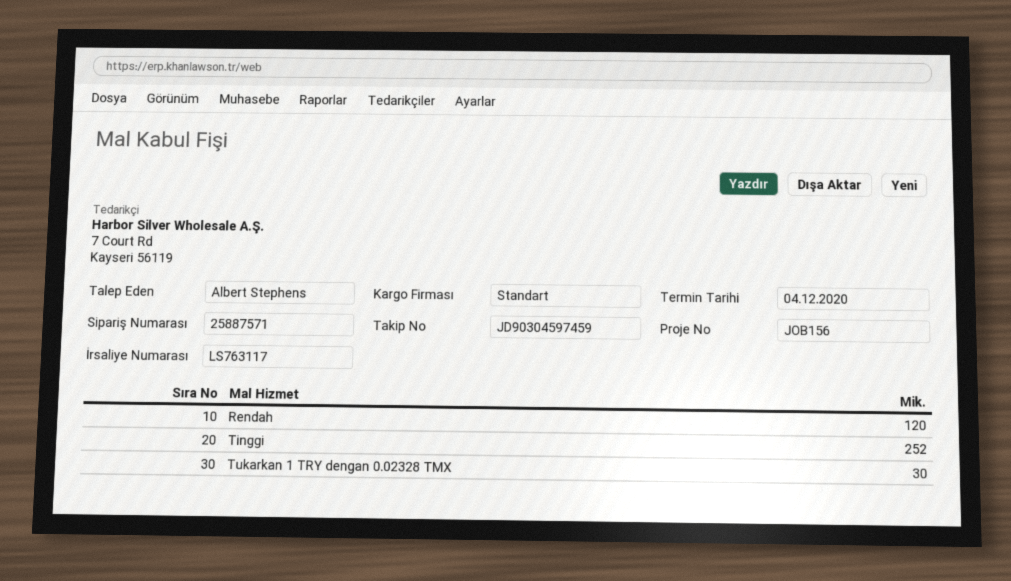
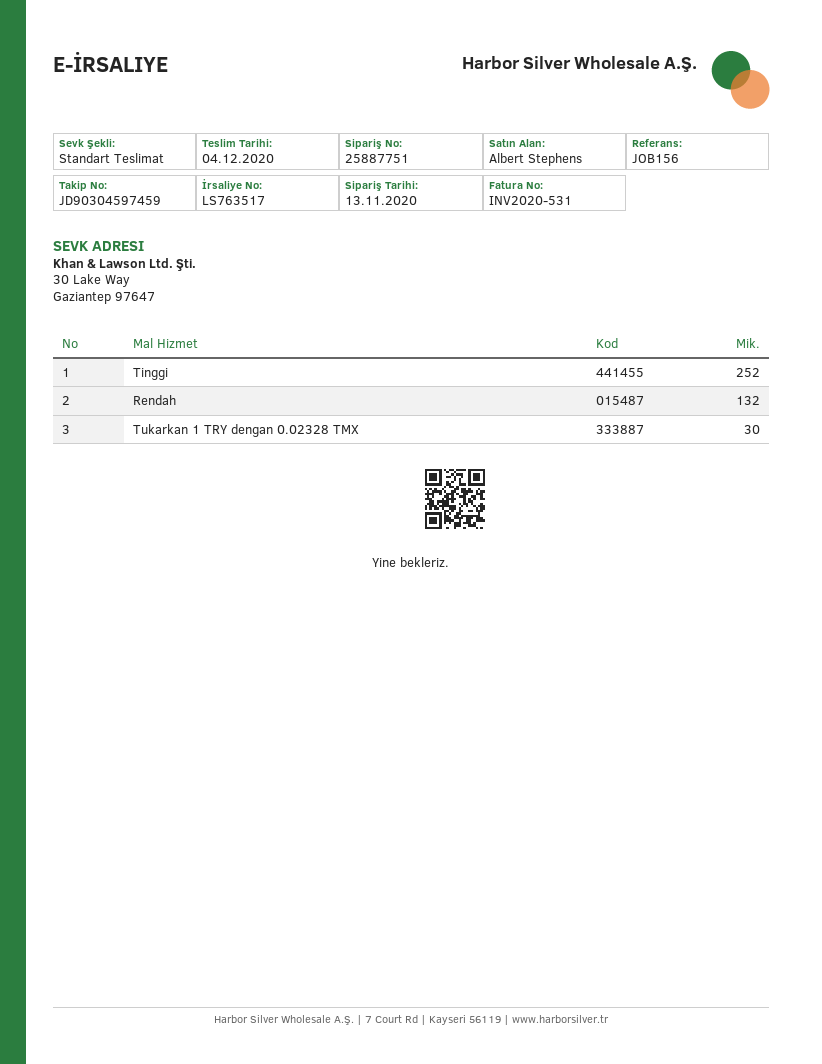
order number: 25887571 -> 25887751
delivery note number: LS763117 -> LS763517
Rendah: 120 -> 132

